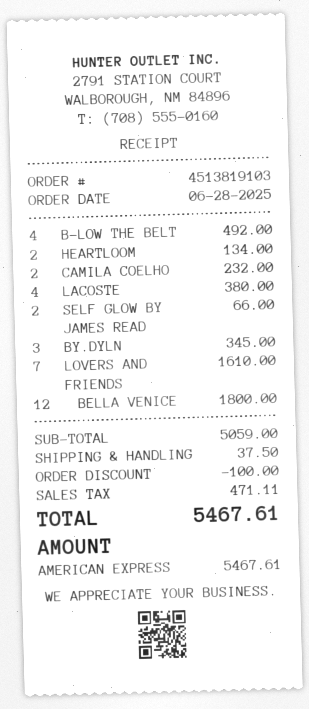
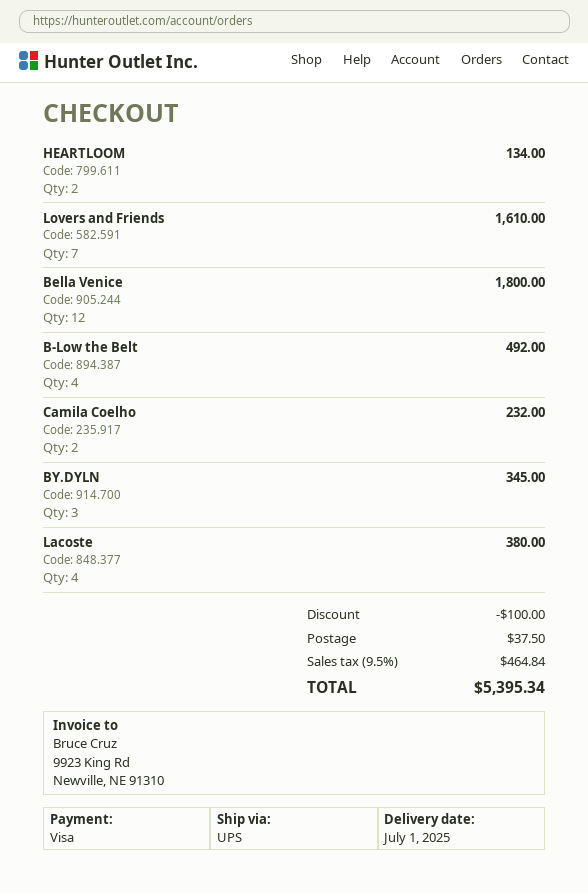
payment method: American Express -> Visa
SELF GLOW BY JAMES READ: 2 for 66.00 -> none
tax: 471.11 -> 464.84
total: 5467.61 -> 5395.34

